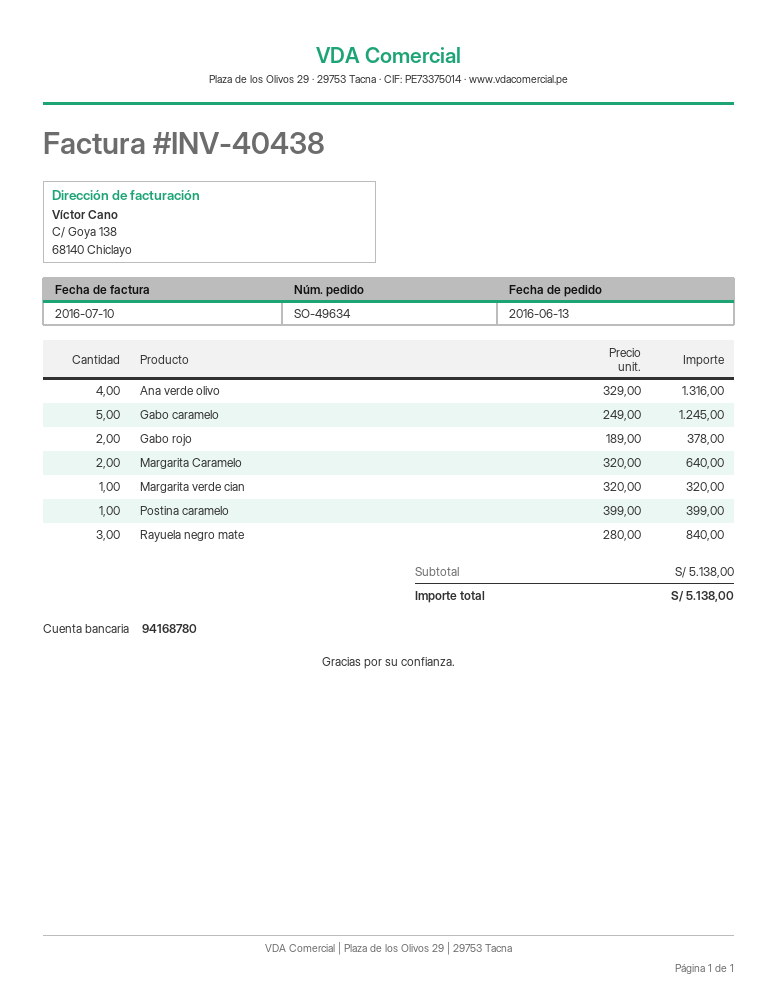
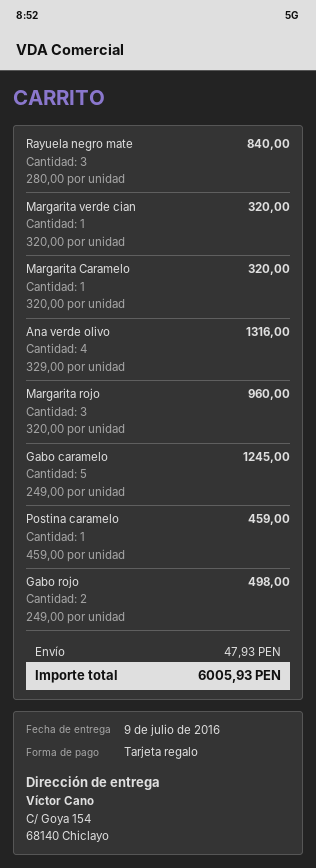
Gabo rojo: 2 x 189.00 = 378.00 -> 2 x 249.00 = 498.00
Margarita Caramelo: 2 x 320.00 = 640.00 -> 1 x 320.00 = 320.00
Postina caramelo: 1 x 399.00 = 399.00 -> 1 x 459.00 = 459.00
Margarita rojo: none -> 3 x 320.00 = 960.00
shipping: none -> 47.93
total: 5138.00 -> 6005.93

